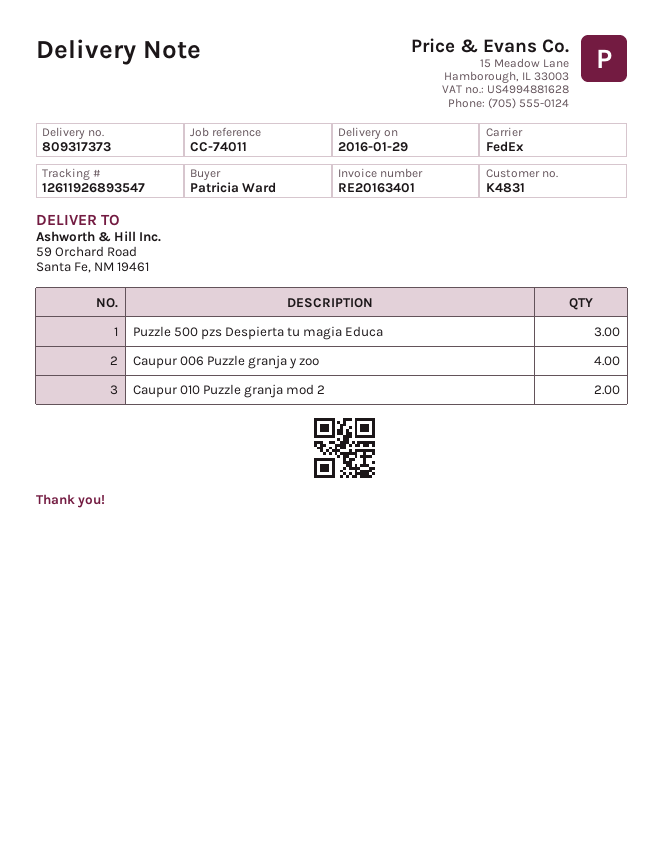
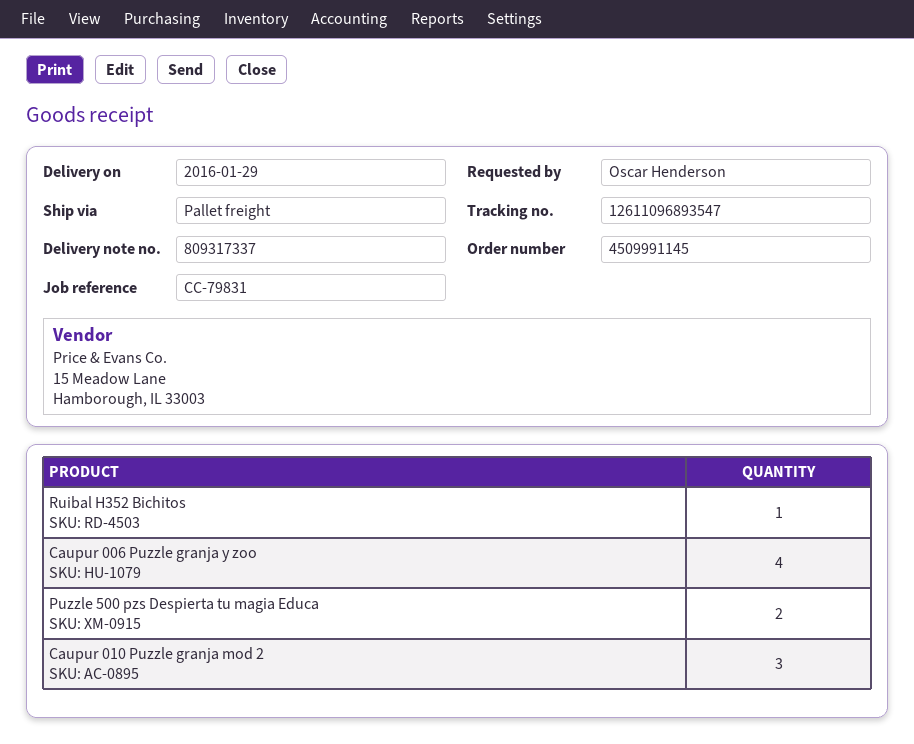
delivery note number: 809317373 -> 809317337
reference: CC-74011 -> CC-79831
ordered by: Patricia Ward -> Oscar Henderson
shipping method: FedEx -> pallet freight
tracking number: 12611926893547 -> 12611096893547
Puzzle 500 pzs Despierta tu magia Educa: 3 -> 2
Caupur 010 Puzzle granja mod 2: 2 -> 3
Ruibal H352 Bichitos: none -> 1

